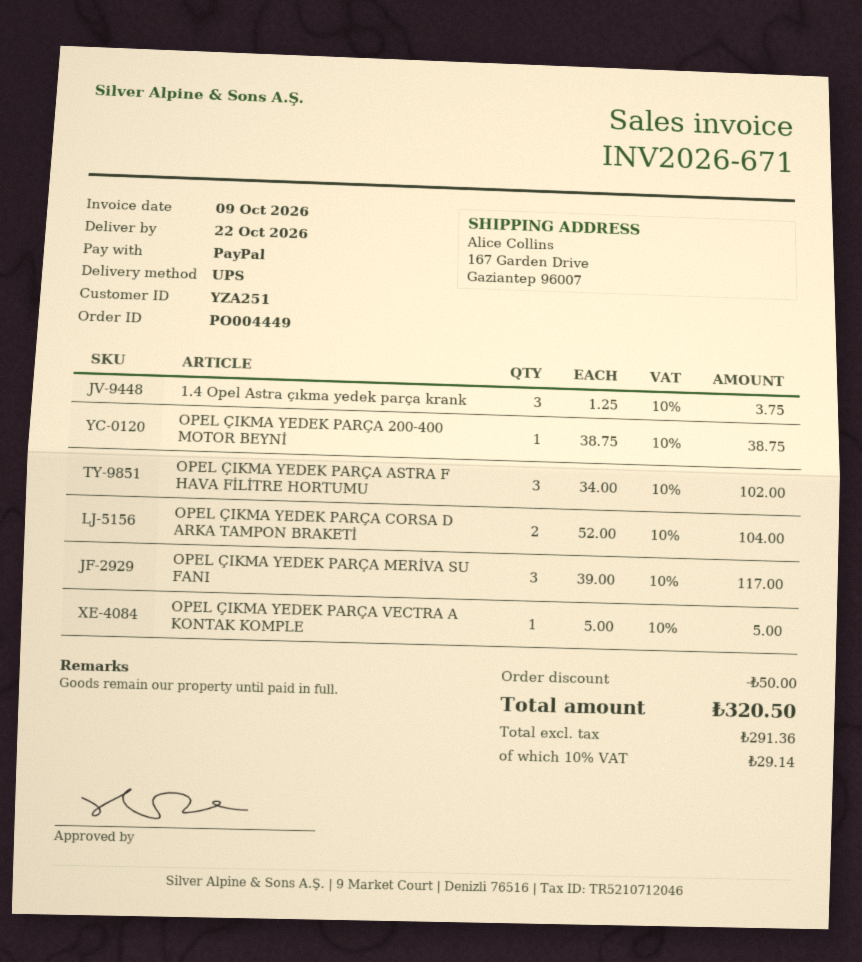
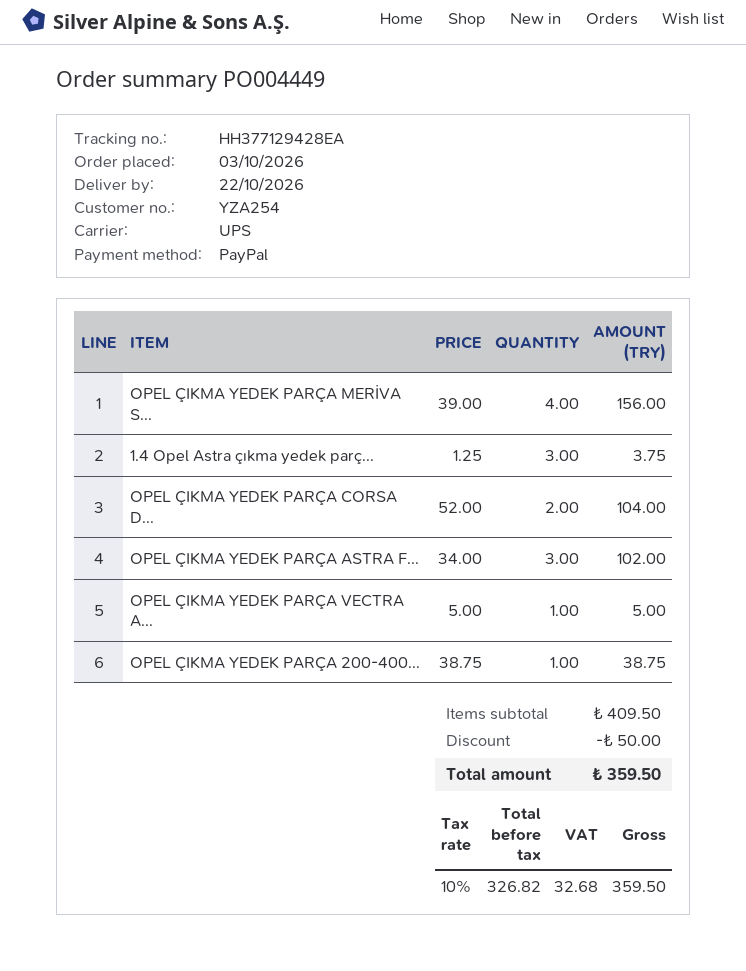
customer number: YZA251 -> YZA254
OPEL ÇIKMA YEDEK PARÇA MERİVA SU FANI: 3 x 39.00 = 117.00 -> 4 x 39.00 = 156.00
net: 291.36 -> 326.82
tax: 10% = 29.14 -> 10% = 32.68
total: 320.50 -> 359.50

